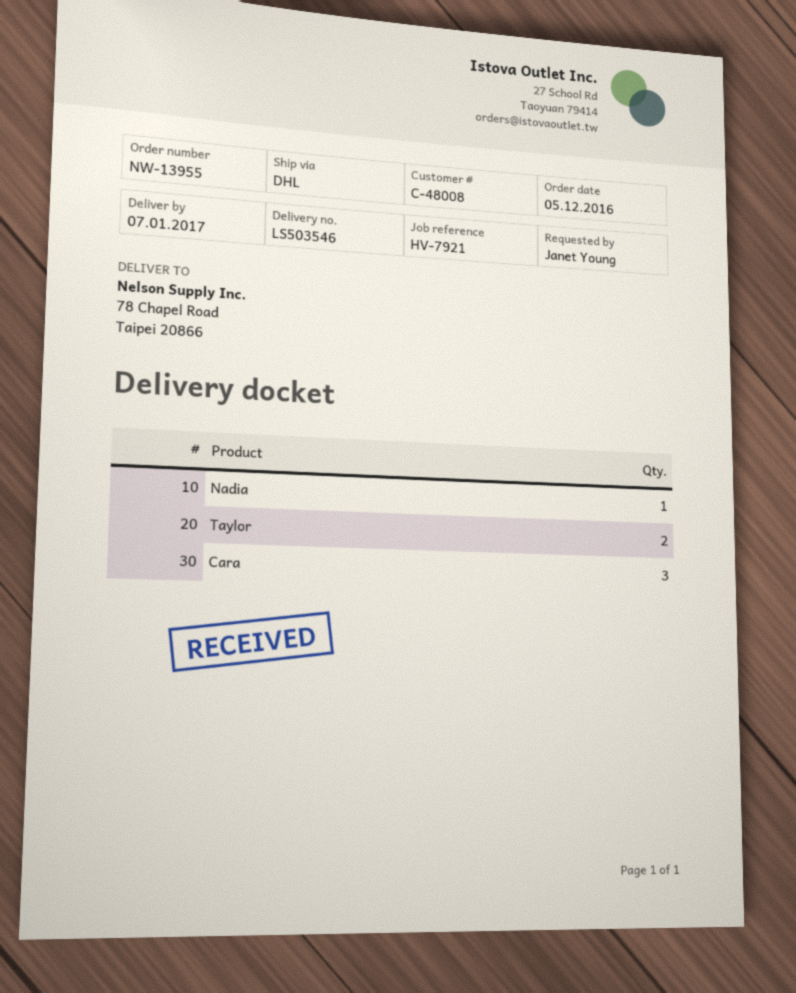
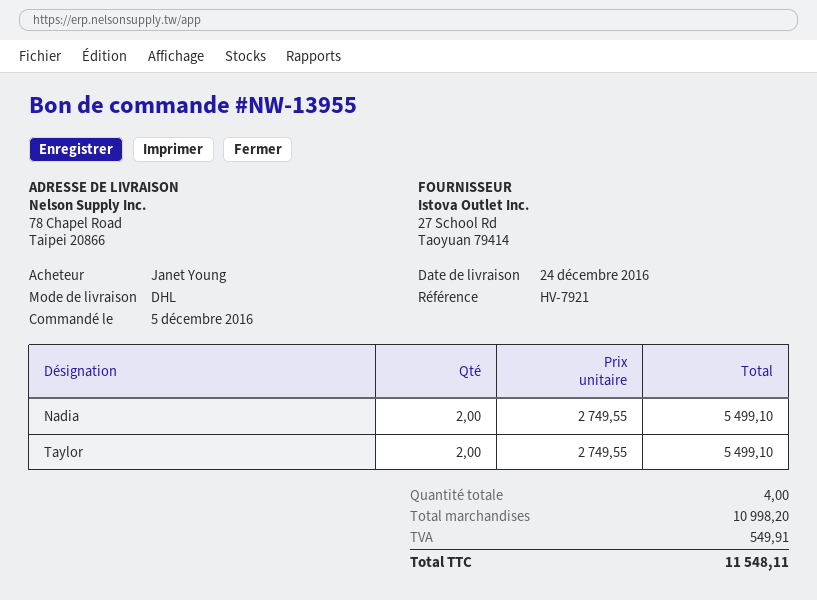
delivery date: 2017-01-07 -> 2016-12-24
Nadia: 1 -> 2
Cara: 3 -> none

